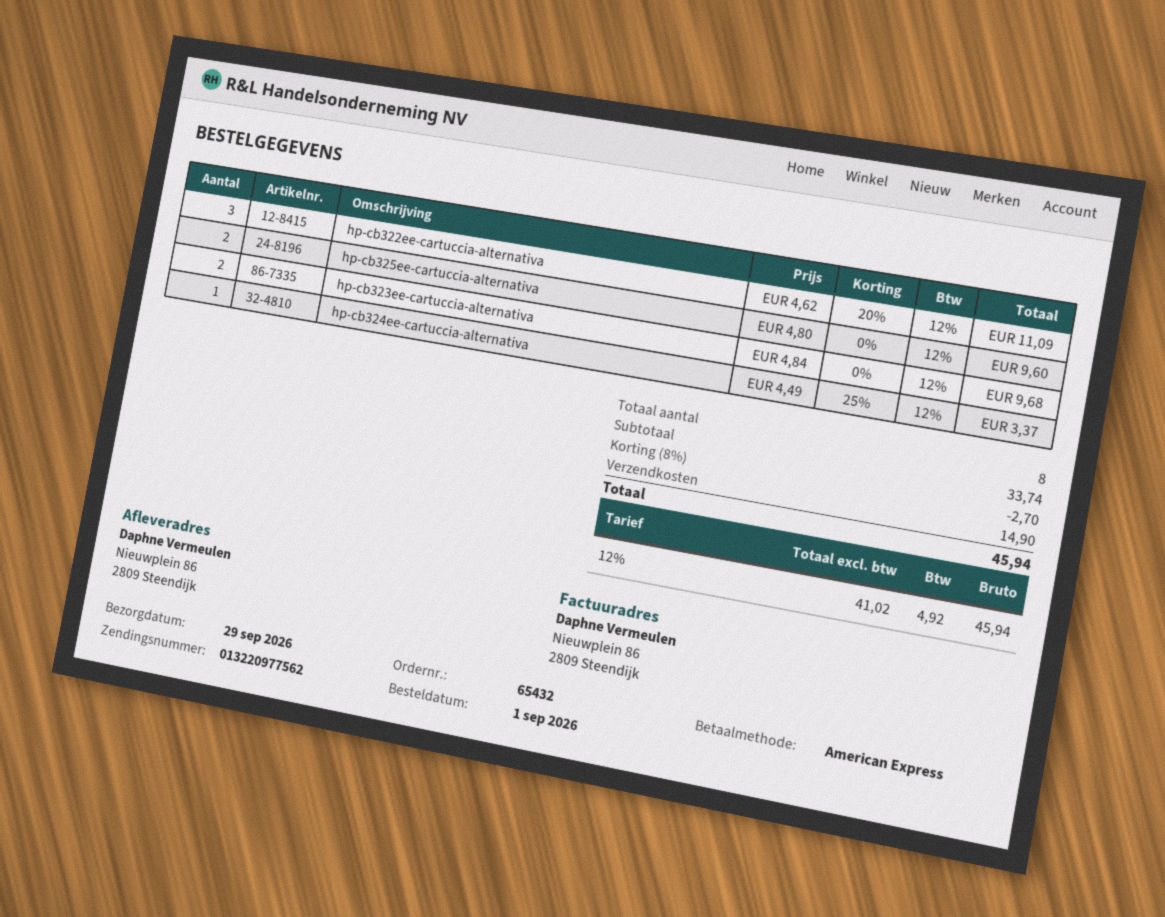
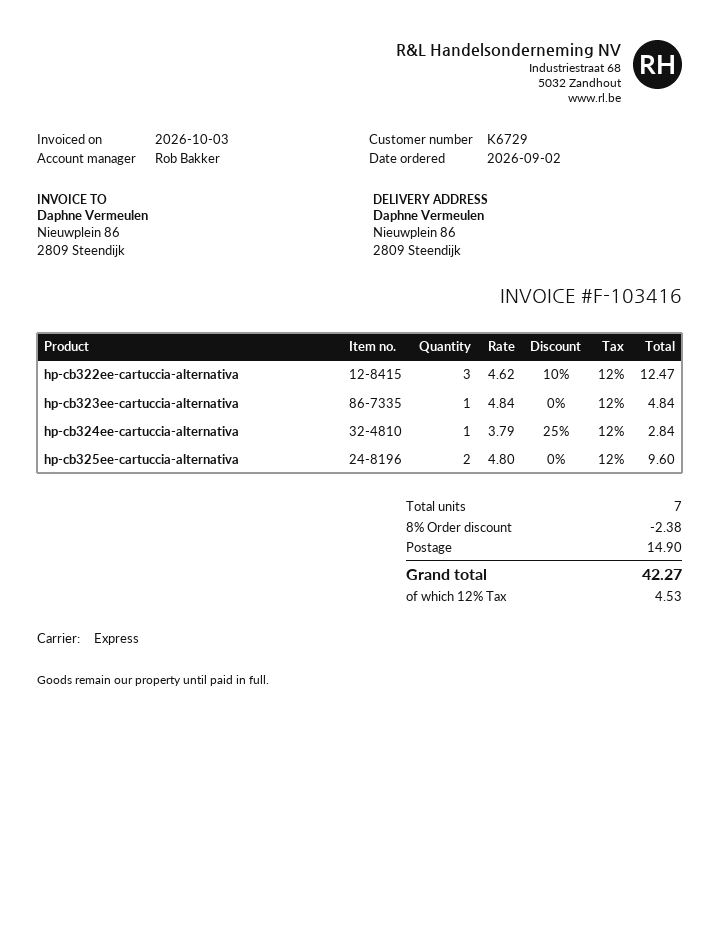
order date: 2026-09-01 -> 2026-09-02
hp-cb322ee-cartuccia-alternativa: 3 x 4.62 - 20% = 11.09 -> 3 x 4.62 - 10% = 12.47
hp-cb323ee-cartuccia-alternativa: 2 x 4.84 = 9.68 -> 1 x 4.84 = 4.84
hp-cb324ee-cartuccia-alternativa: 1 x 4.49 - 25% = 3.37 -> 1 x 3.79 - 25% = 2.84
total quantity: 8 -> 7
discount: 8% = 2.70 -> 8% = 2.38
tax: 12% = 4.92 -> 12% = 4.53
total: 45.94 -> 42.27

